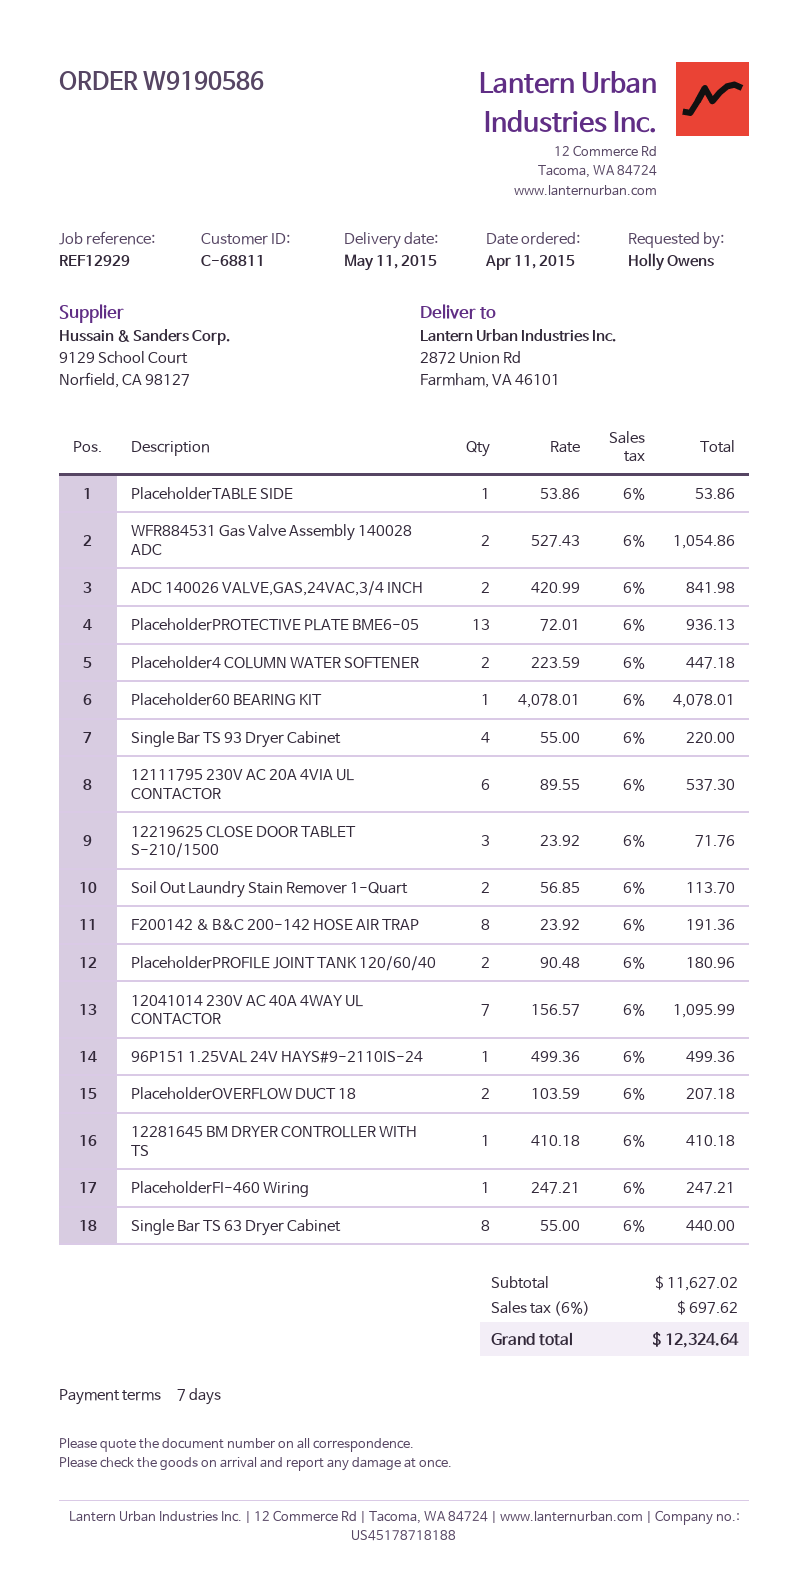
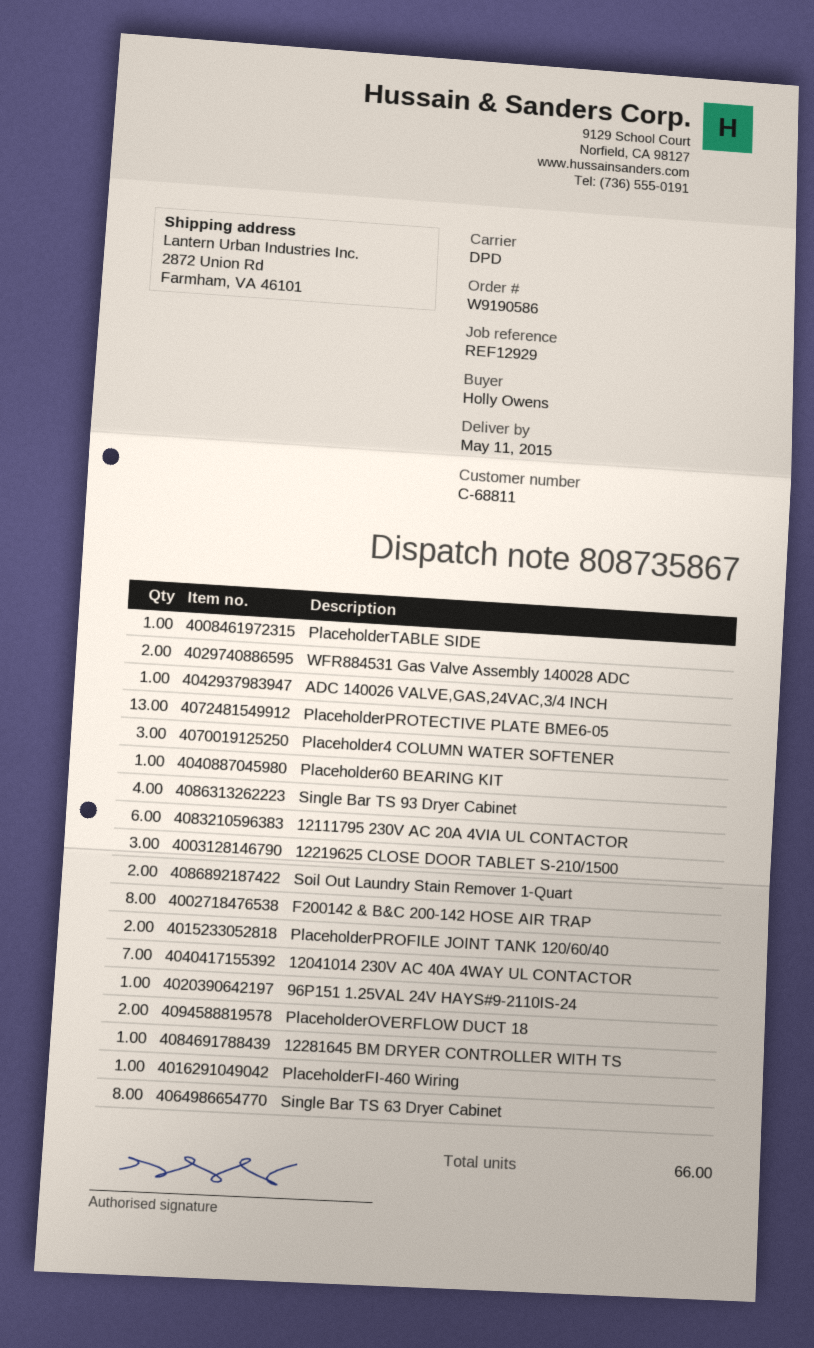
ADC 140026 VALVE,GAS,24VAC,3/4 INCH: 2 -> 1
Placeholder4 COLUMN WATER SOFTENER: 2 -> 3

